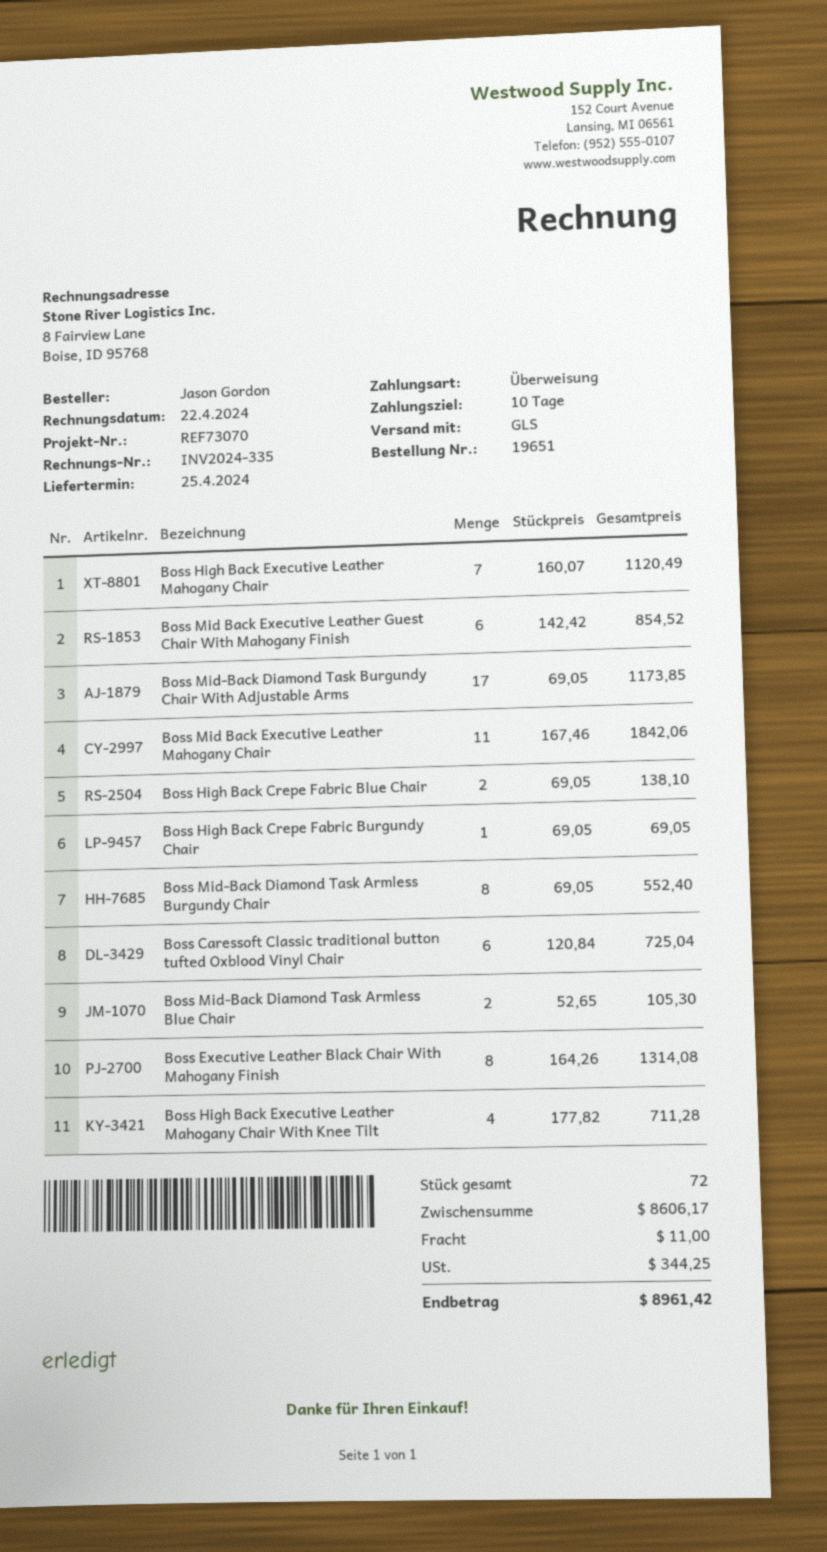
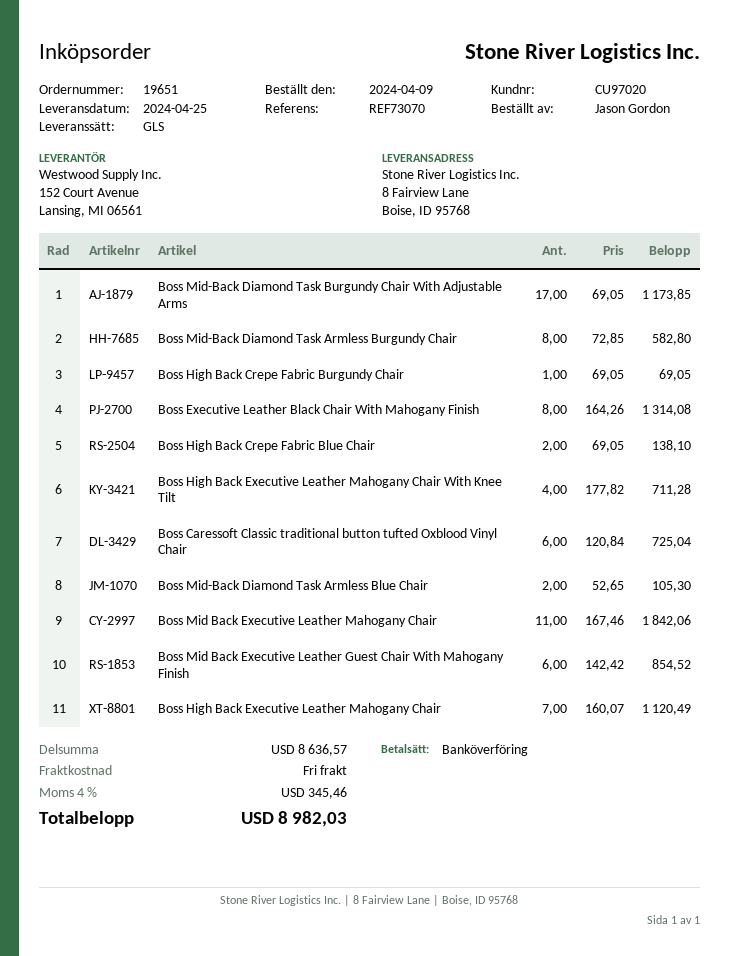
Boss Mid-Back Diamond Task Armless Burgundy Chair: 8 x 69.05 = 552.40 -> 8 x 72.85 = 582.80
subtotal: 8606.17 -> 8636.57
shipping: 11.00 -> 0.00
tax: 344.25 -> 345.46
total: 8961.42 -> 8982.03

